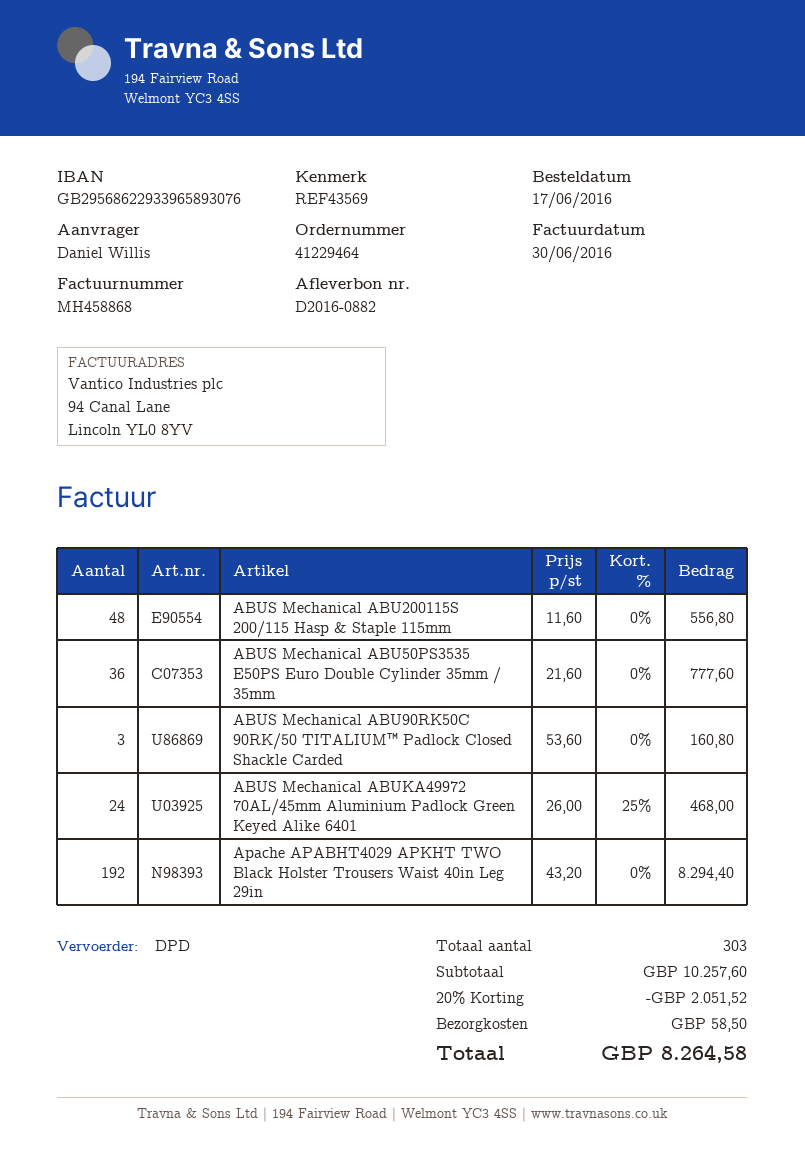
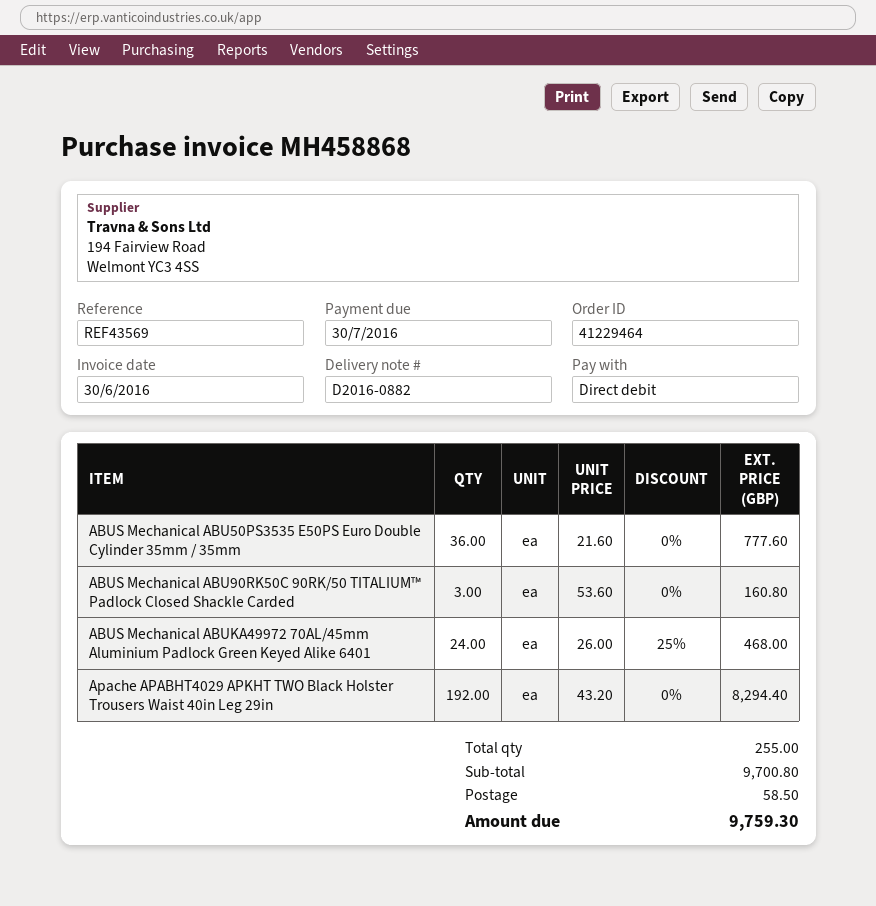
ABUS Mechanical ABU200115S 200/115 Hasp & Staple 115mm: 48 x 11.60 = 556.80 -> none
total quantity: 303 -> 255
subtotal: 10257.60 -> 9700.80
discount: 20% = 2051.52 -> none
total: 8264.58 -> 9759.30

